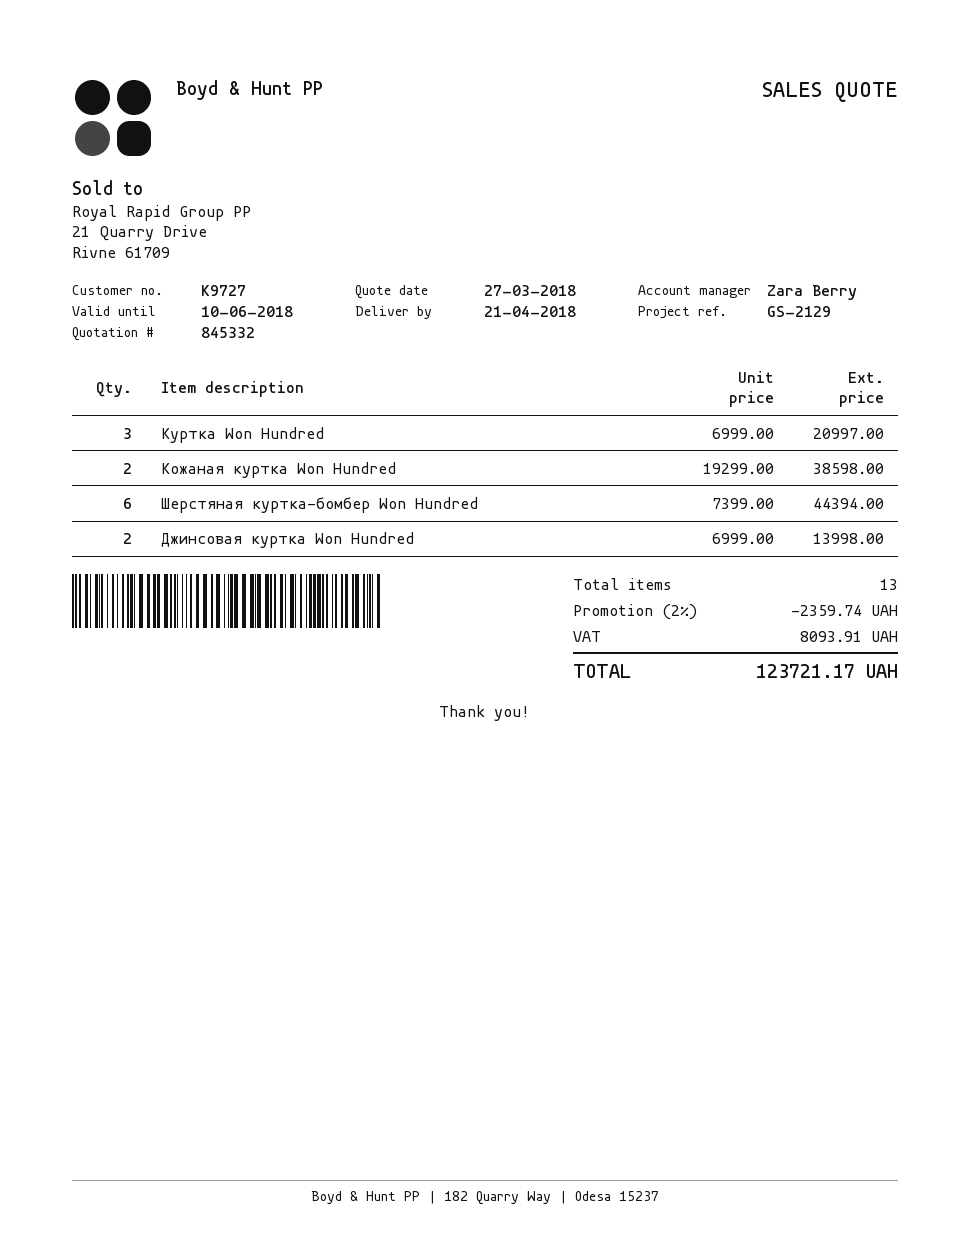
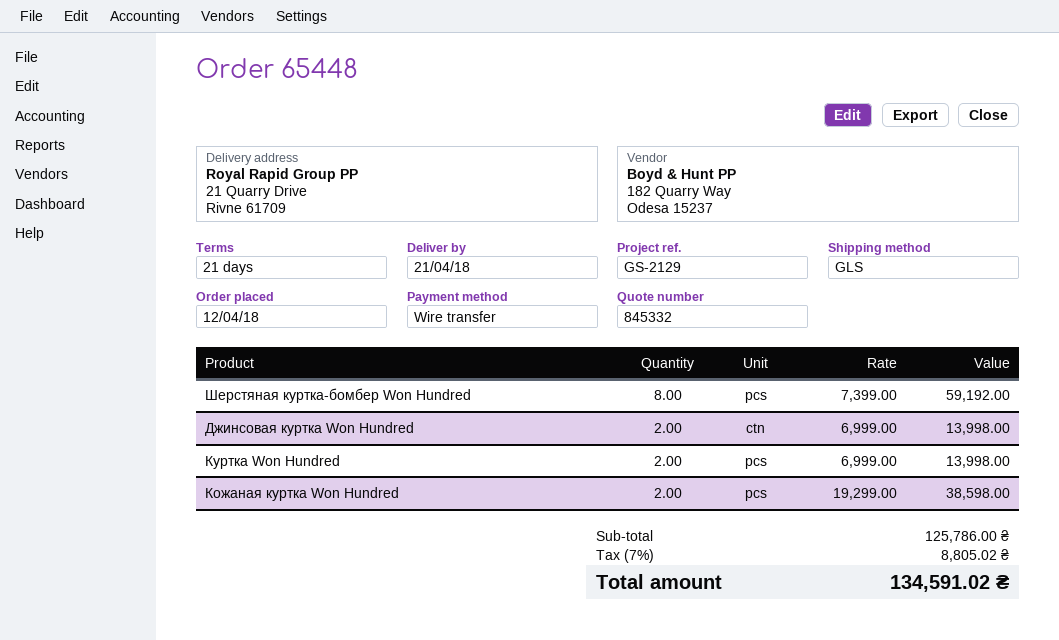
Куртка Won Hundred: 3 x 6999.00 = 20997.00 -> 2 x 6999.00 = 13998.00
Шерстяная куртка-бомбер Won Hundred: 6 x 7399.00 = 44394.00 -> 8 x 7399.00 = 59192.00
discount: 2% = 2359.74 -> none
tax: 8093.91 -> 8805.02
total: 123721.17 -> 134591.02

